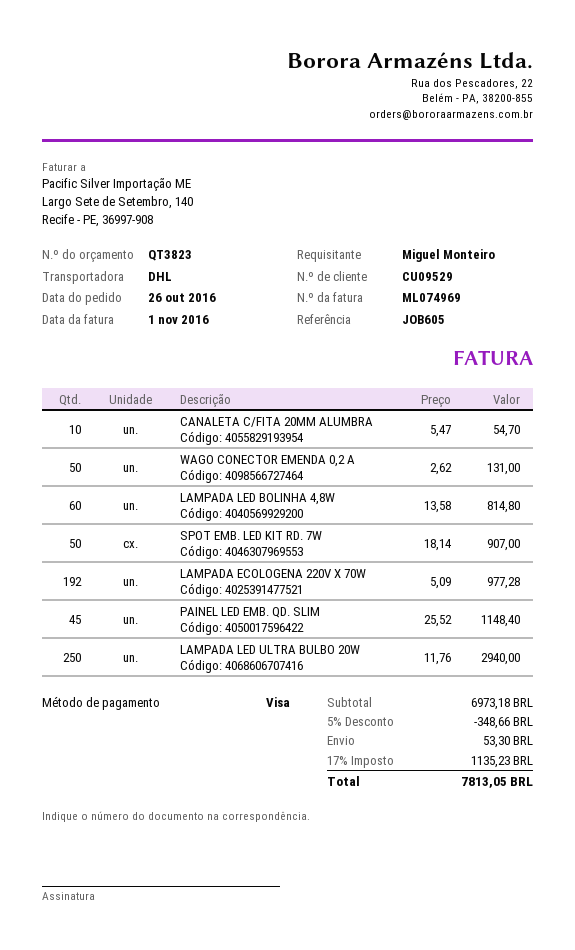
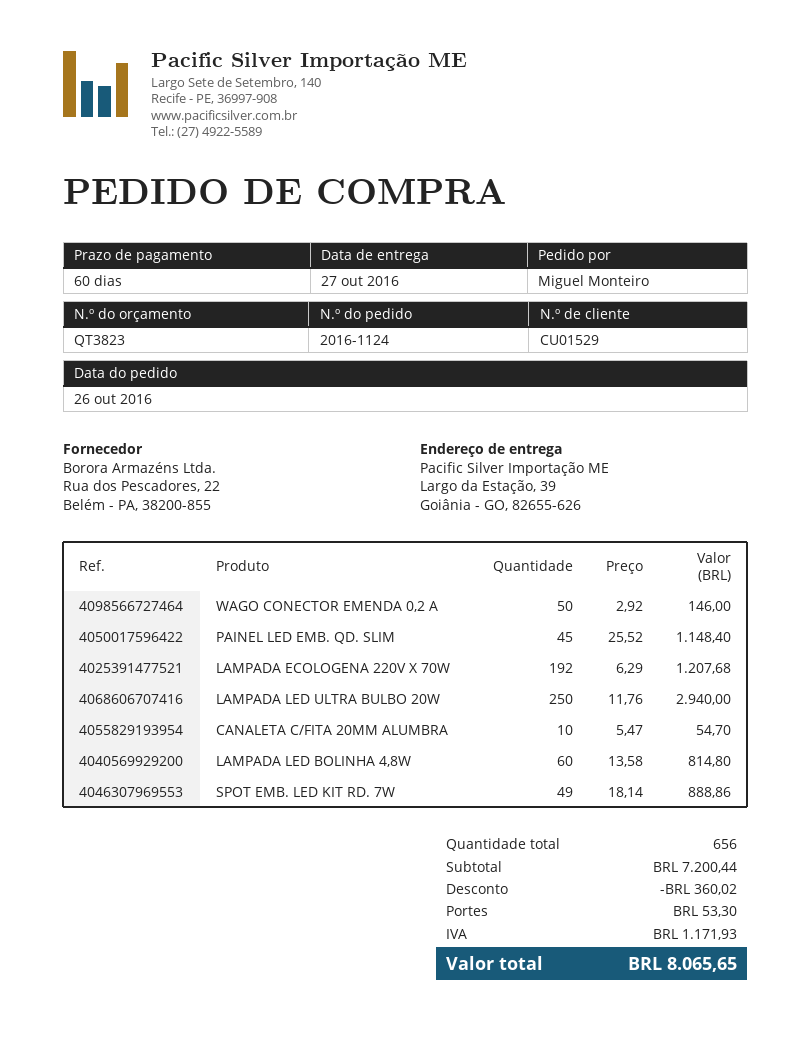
customer number: CU09529 -> CU01529
WAGO CONECTOR EMENDA 0,2 A: 50 x 2.62 = 131.00 -> 50 x 2.92 = 146.00
SPOT EMB. LED KIT RD. 7W: 50 x 18.14 = 907.00 -> 49 x 18.14 = 888.86
LAMPADA ECOLOGENA 220V X 70W: 192 x 5.09 = 977.28 -> 192 x 6.29 = 1207.68
subtotal: 6973.18 -> 7200.44
discount: 348.66 -> 360.02
tax: 1135.23 -> 1171.93
total: 7813.05 -> 8065.65

